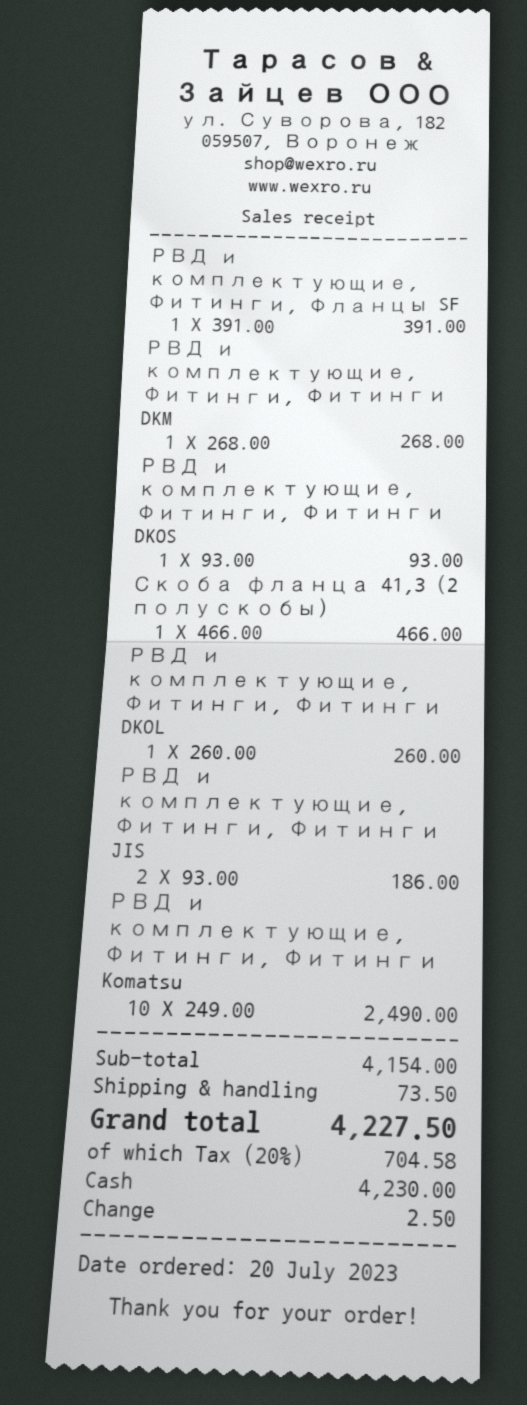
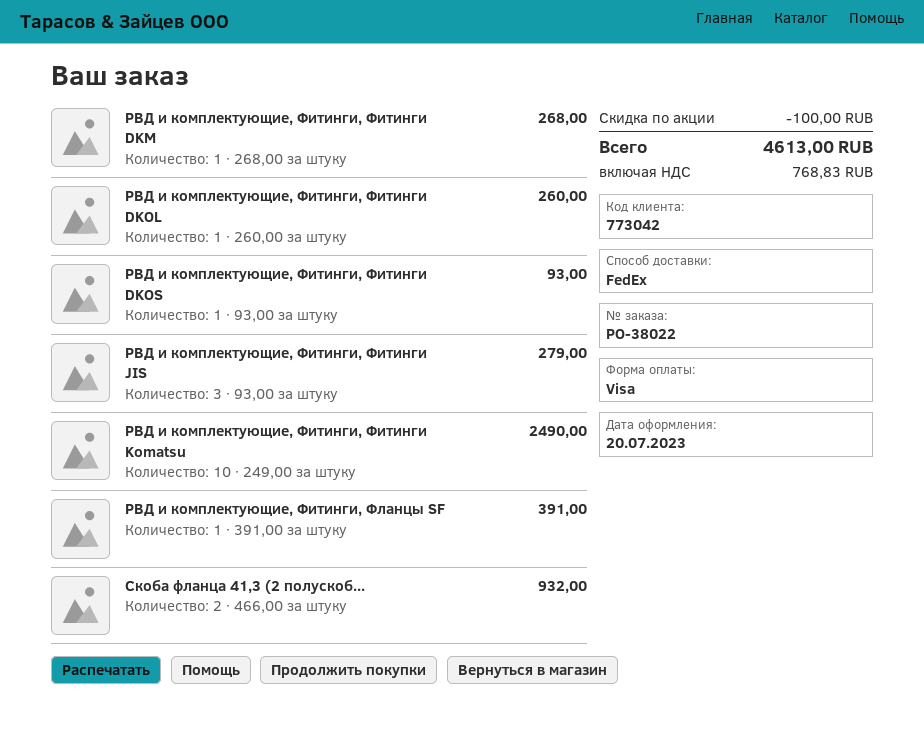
payment method: cash -> Visa
Скоба фланца 41,3 (2 полускобы): 1 x 466.00 = 466.00 -> 2 x 466.00 = 932.00
РВД и комплектующие, Фитинги, Фитинги JIS: 2 x 93.00 = 186.00 -> 3 x 93.00 = 279.00
discount: none -> 100.00
shipping: 73.50 -> none
tax: 704.58 -> 768.83
total: 4227.50 -> 4613.00

